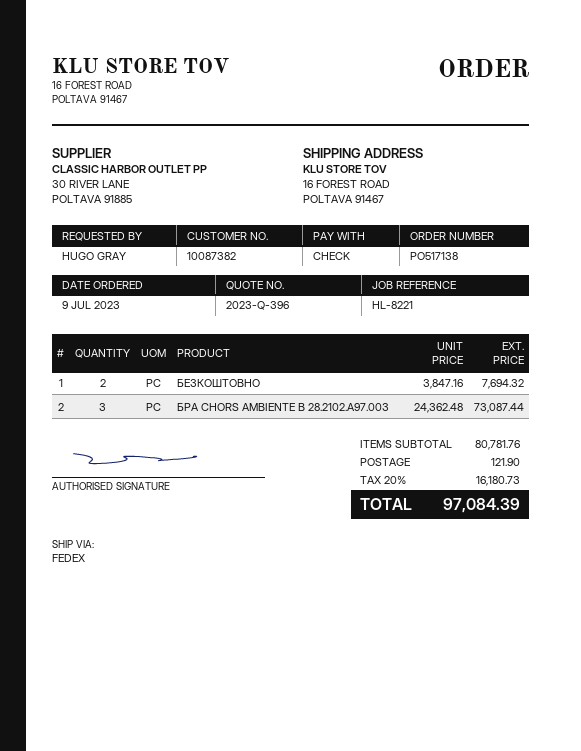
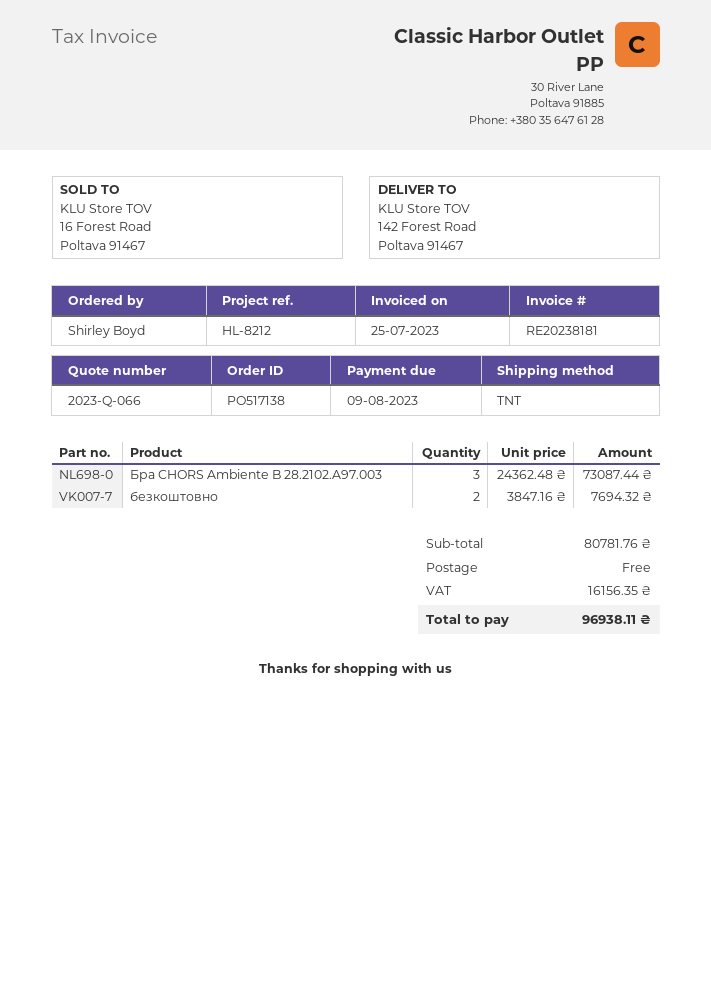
quote number: 2023-Q-396 -> 2023-Q-066
reference: HL-8221 -> HL-8212
ordered by: HUGO GRAY -> Shirley Boyd
shipping method: FedEx -> TNT
ship to: 16 FOREST ROAD, POLTAVA 91467 -> 142 Forest Road, Poltava 91467
shipping: 121.90 -> 0.00
tax: 16180.73 -> 16156.35
total: 97084.39 -> 96938.11

